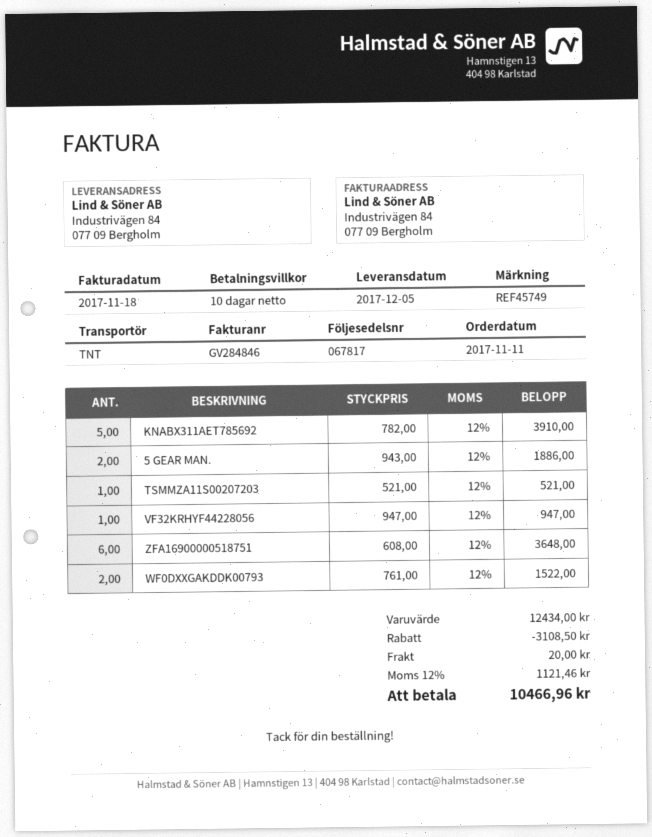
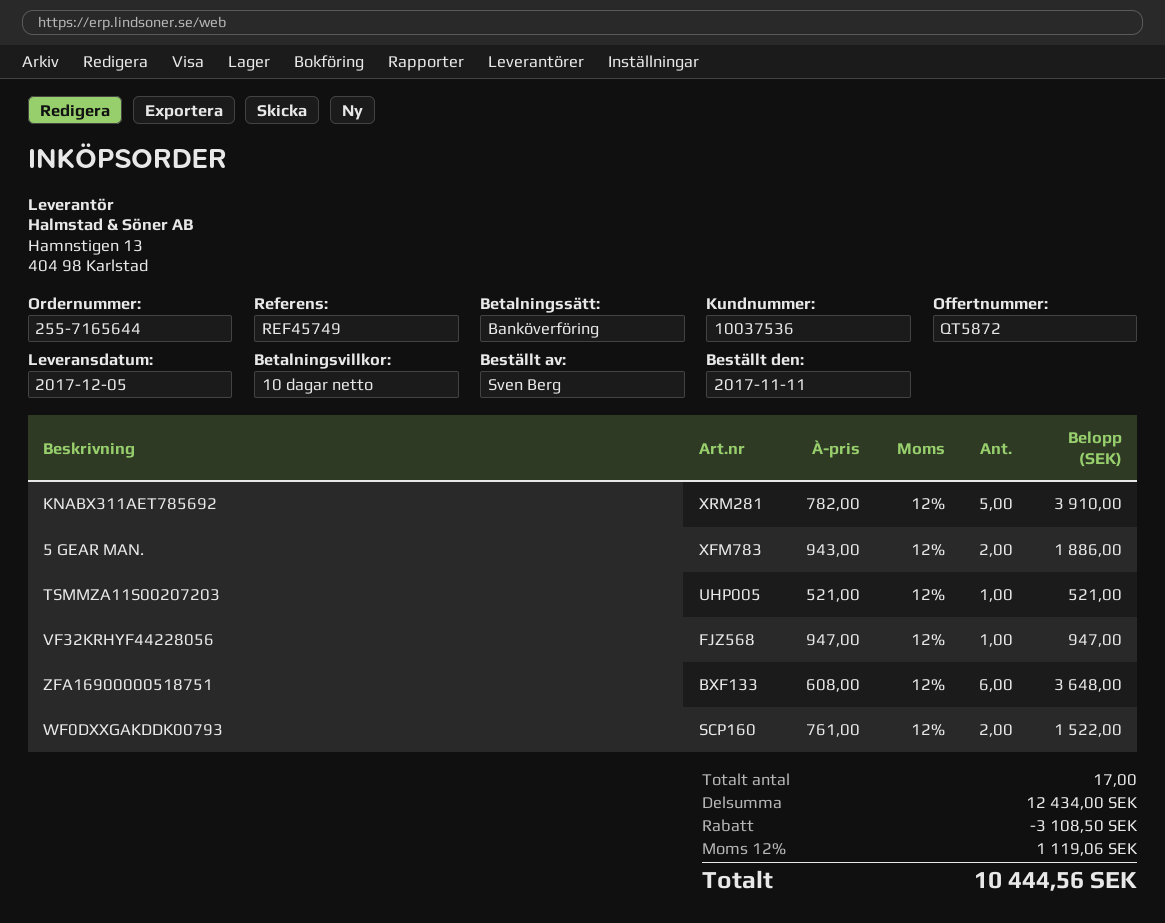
shipping: 20.00 -> none
tax: 12% = 1121.46 -> 12% = 1119.06
total: 10466.96 -> 10444.56

